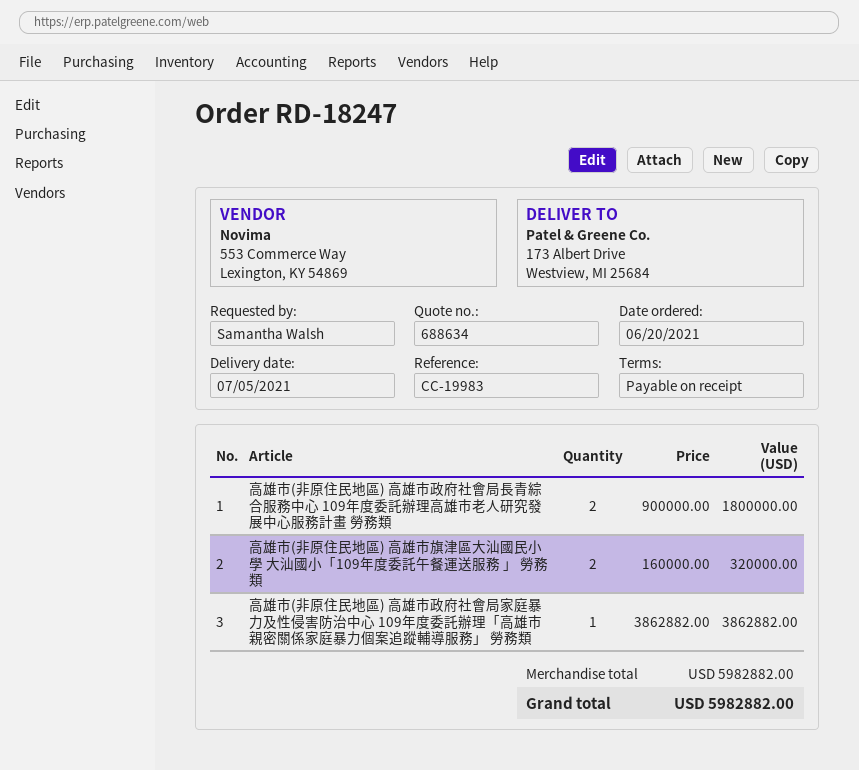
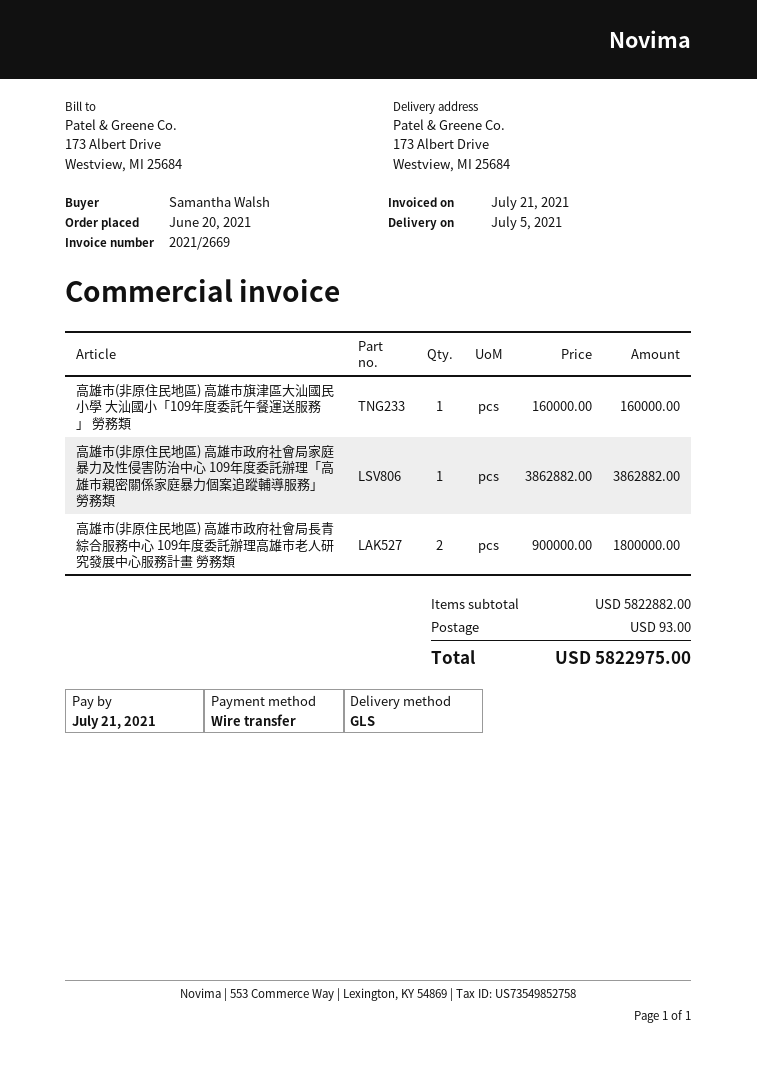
高雄市(非原住民地區) 高雄市旗津區大汕國民小學 大汕國小「109年度委託午餐運送服務 」 勞務類: 2 x 160000.00 = 320000.00 -> 1 x 160000.00 = 160000.00
subtotal: 5982882.00 -> 5822882.00
shipping: none -> 93.00
total: 5982882.00 -> 5822975.00

